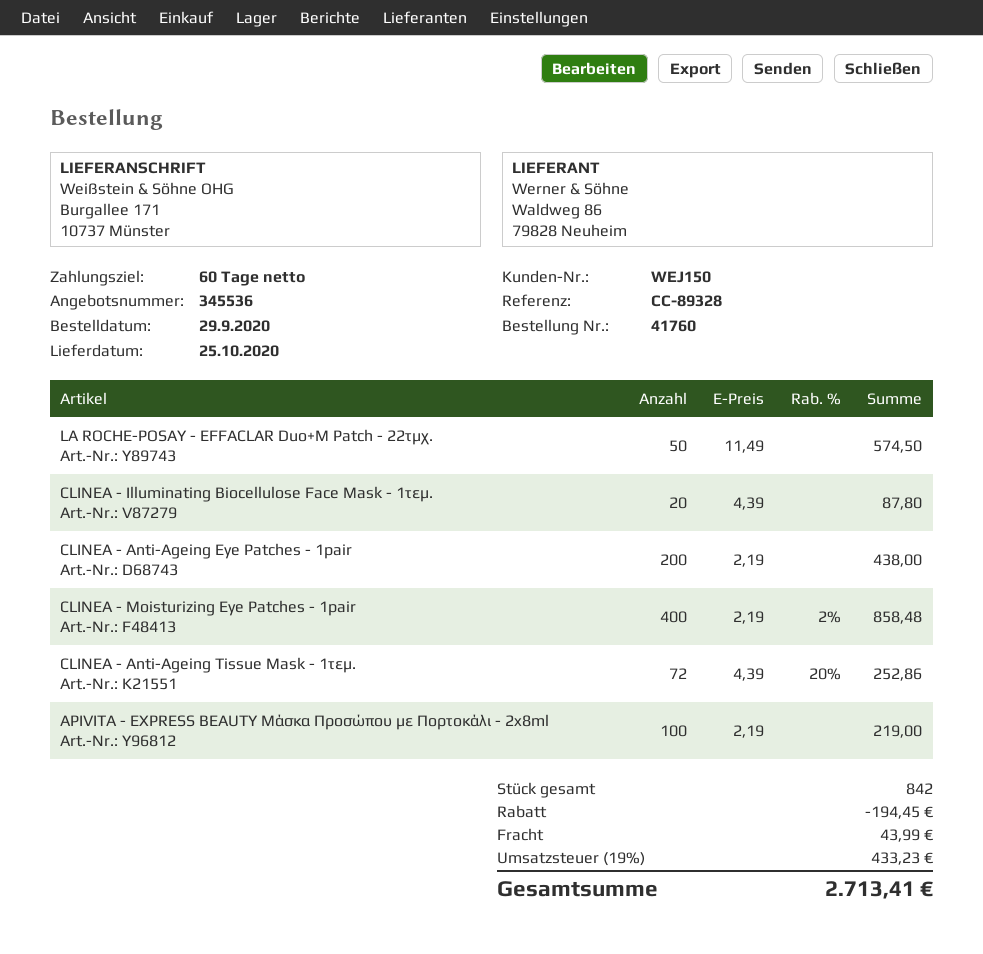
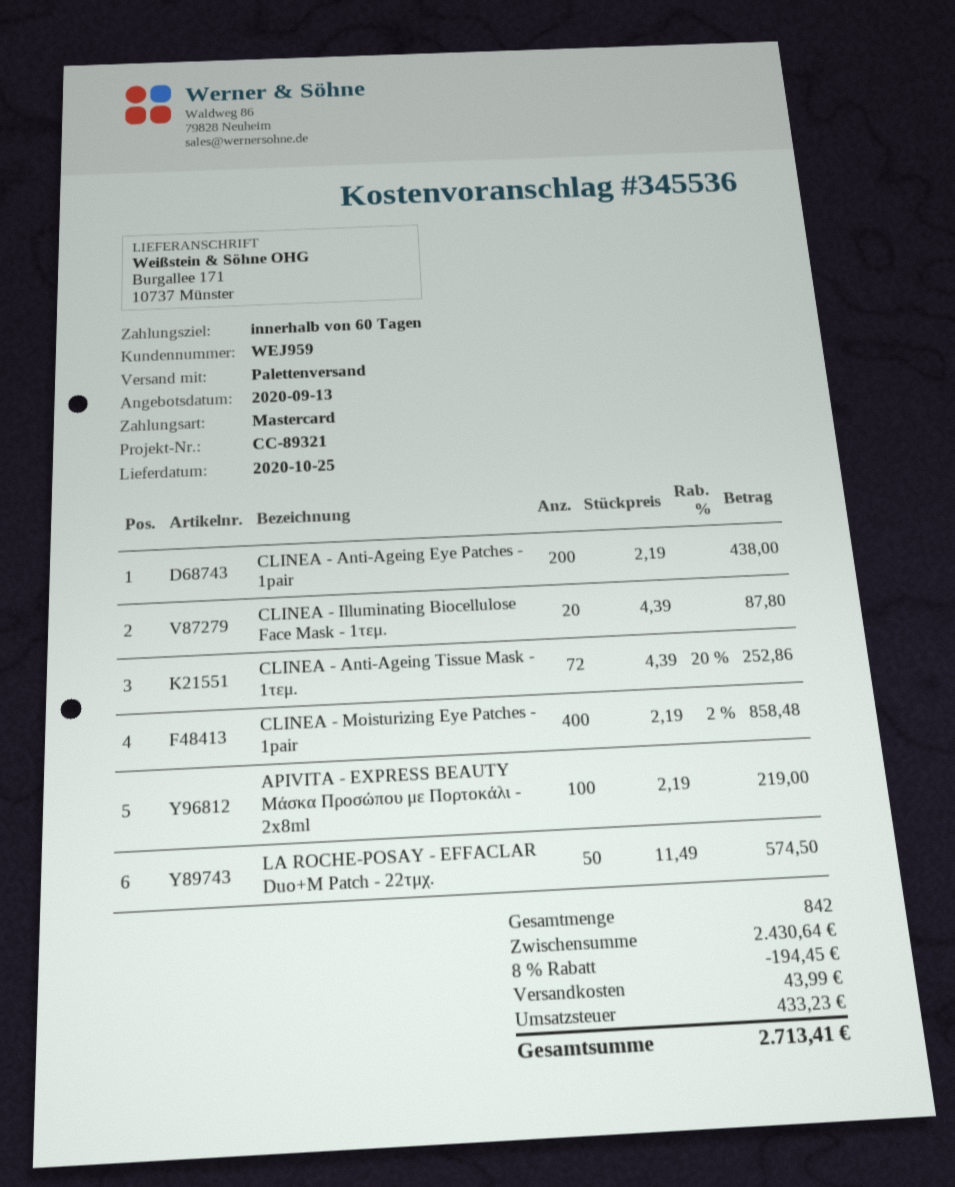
customer number: WEJ150 -> WEJ959
reference: CC-89328 -> CC-89321

